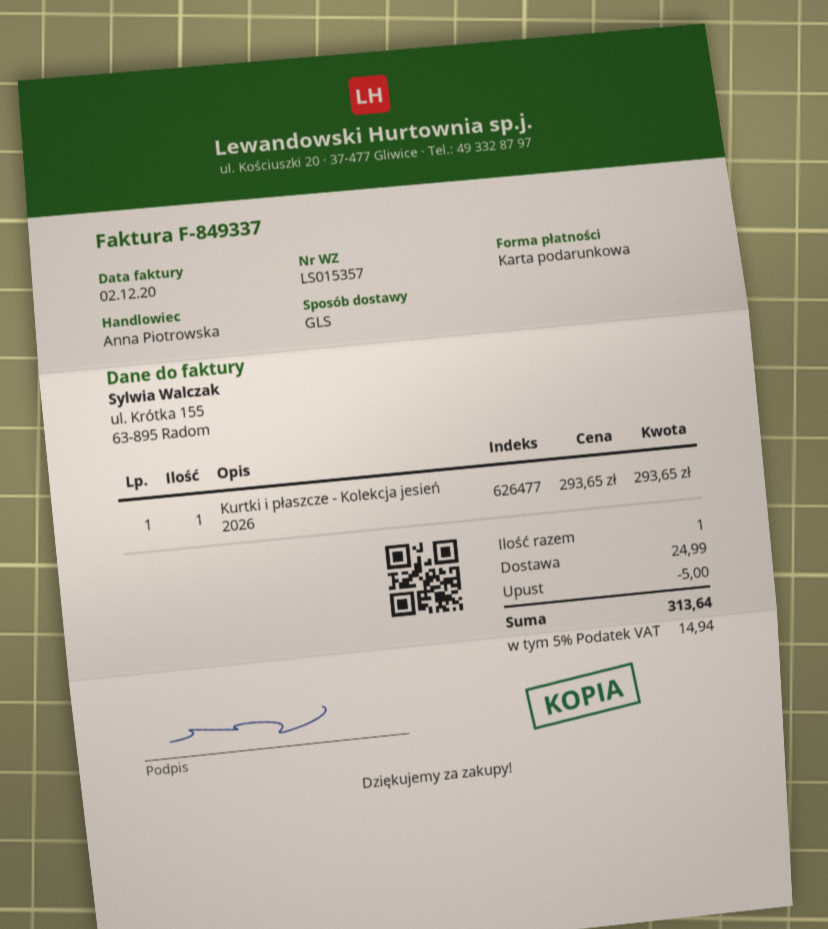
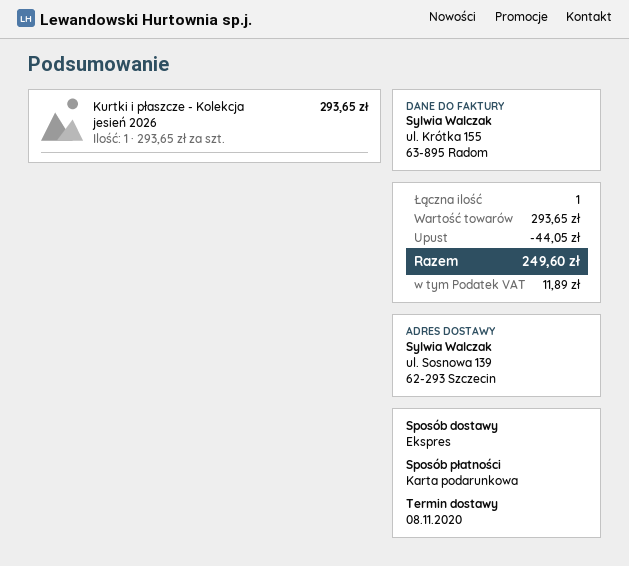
shipping method: GLS -> express
discount: 5.00 -> 44.05
shipping: 24.99 -> none
tax: 14.94 -> 11.89
total: 313.64 -> 249.60

